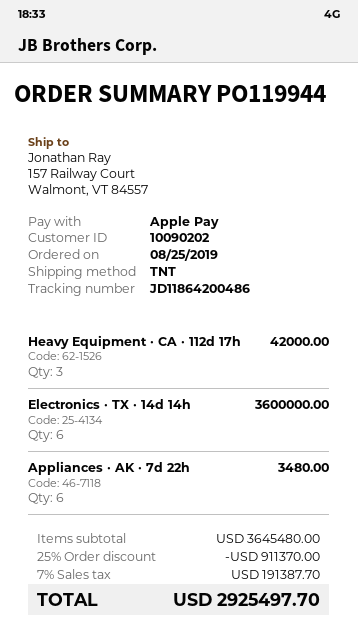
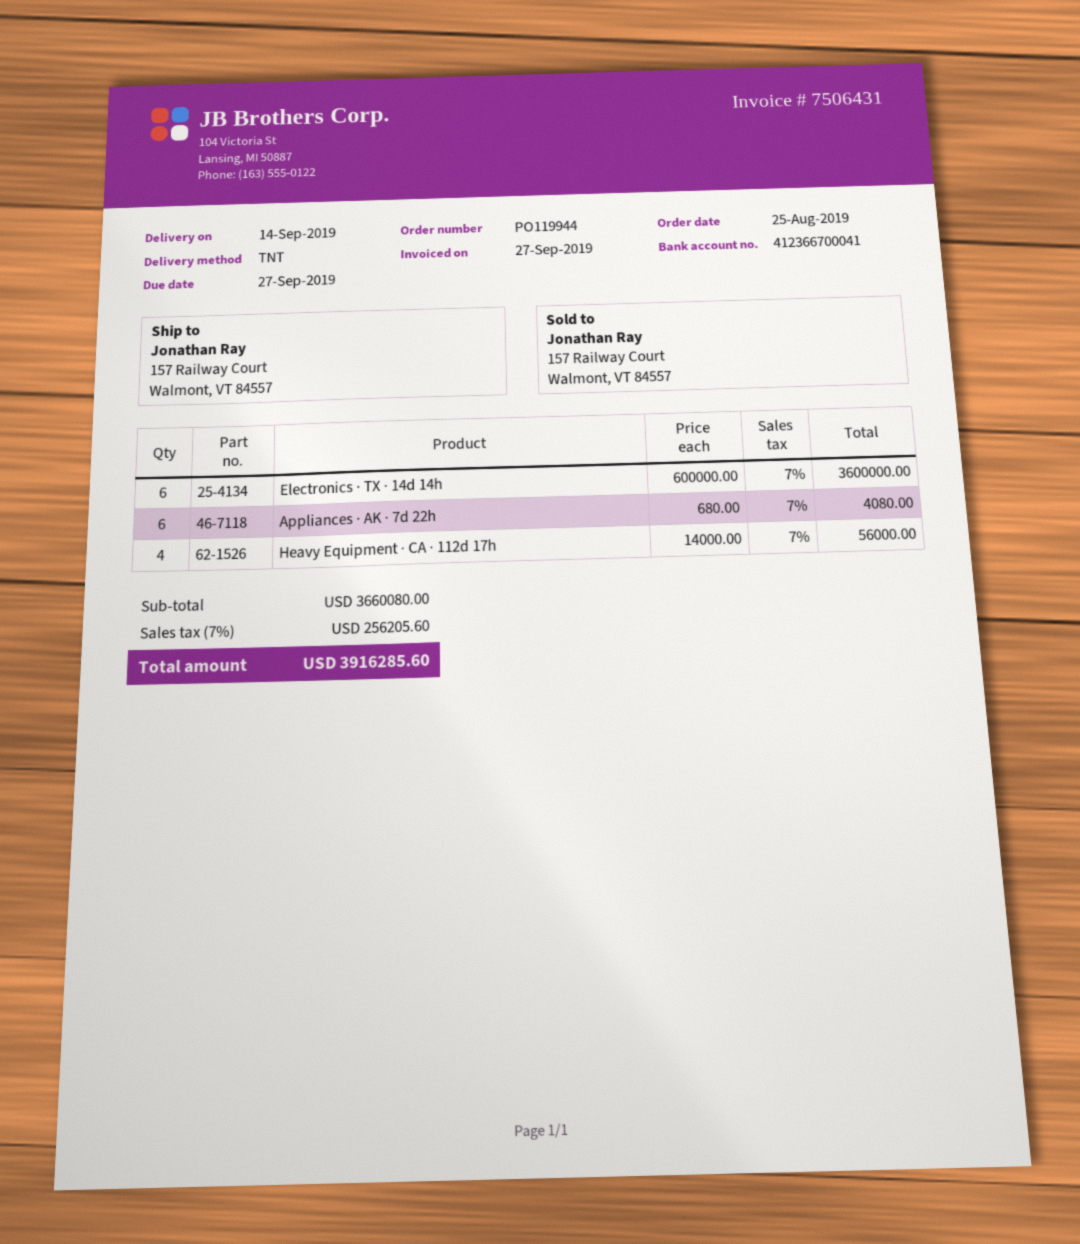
Heavy Equipment · CA · 112d 17h: 3 for 42000.00 -> 4 for 56000.00
Appliances · AK · 7d 22h: 6 for 3480.00 -> 6 for 4080.00
subtotal: 3645480.00 -> 3660080.00
discount: 25% = 911370.00 -> none
tax: 7% = 191387.70 -> 7% = 256205.60
total: 2925497.70 -> 3916285.60

